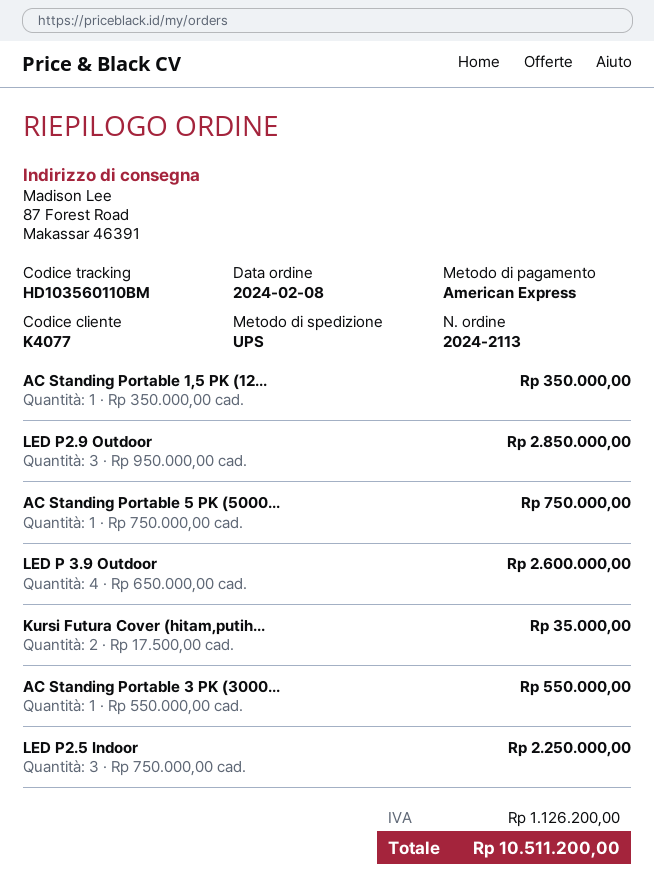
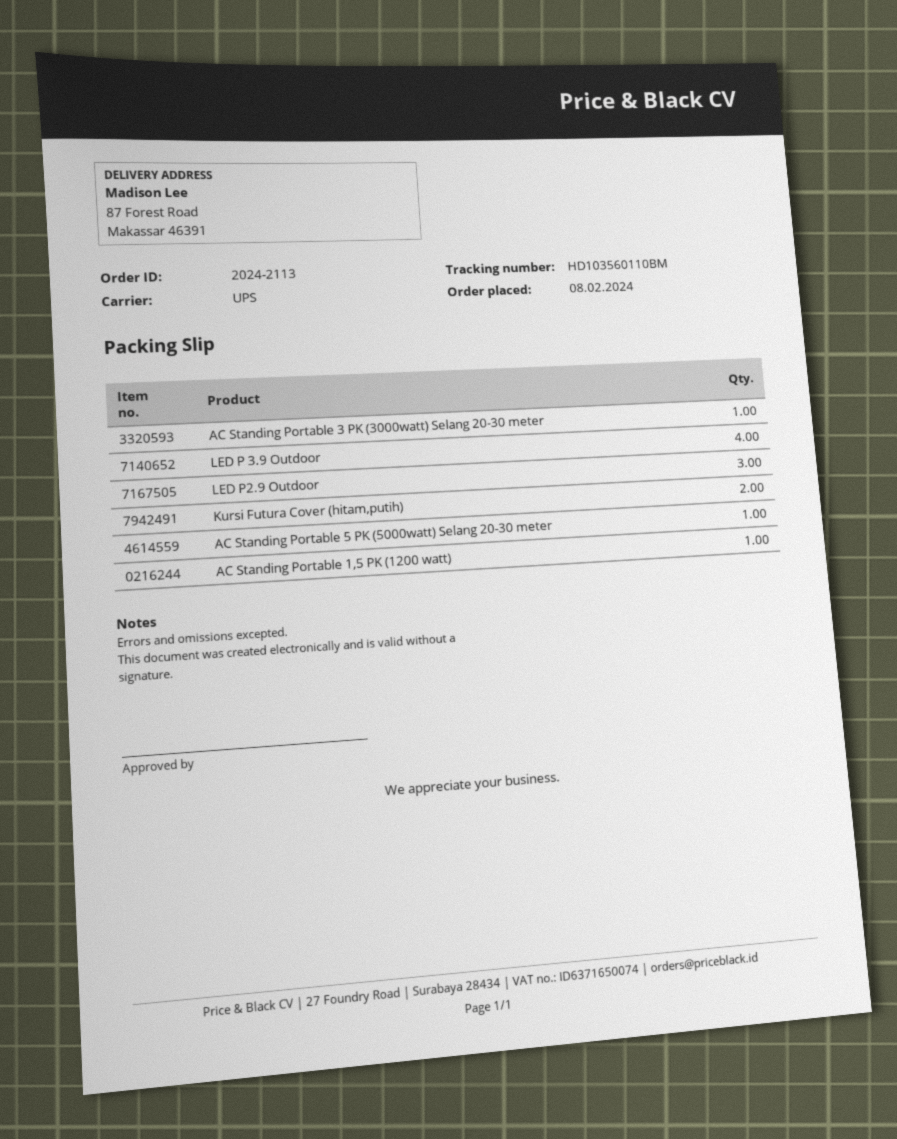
LED P2.5 Indoor: 3 -> none

